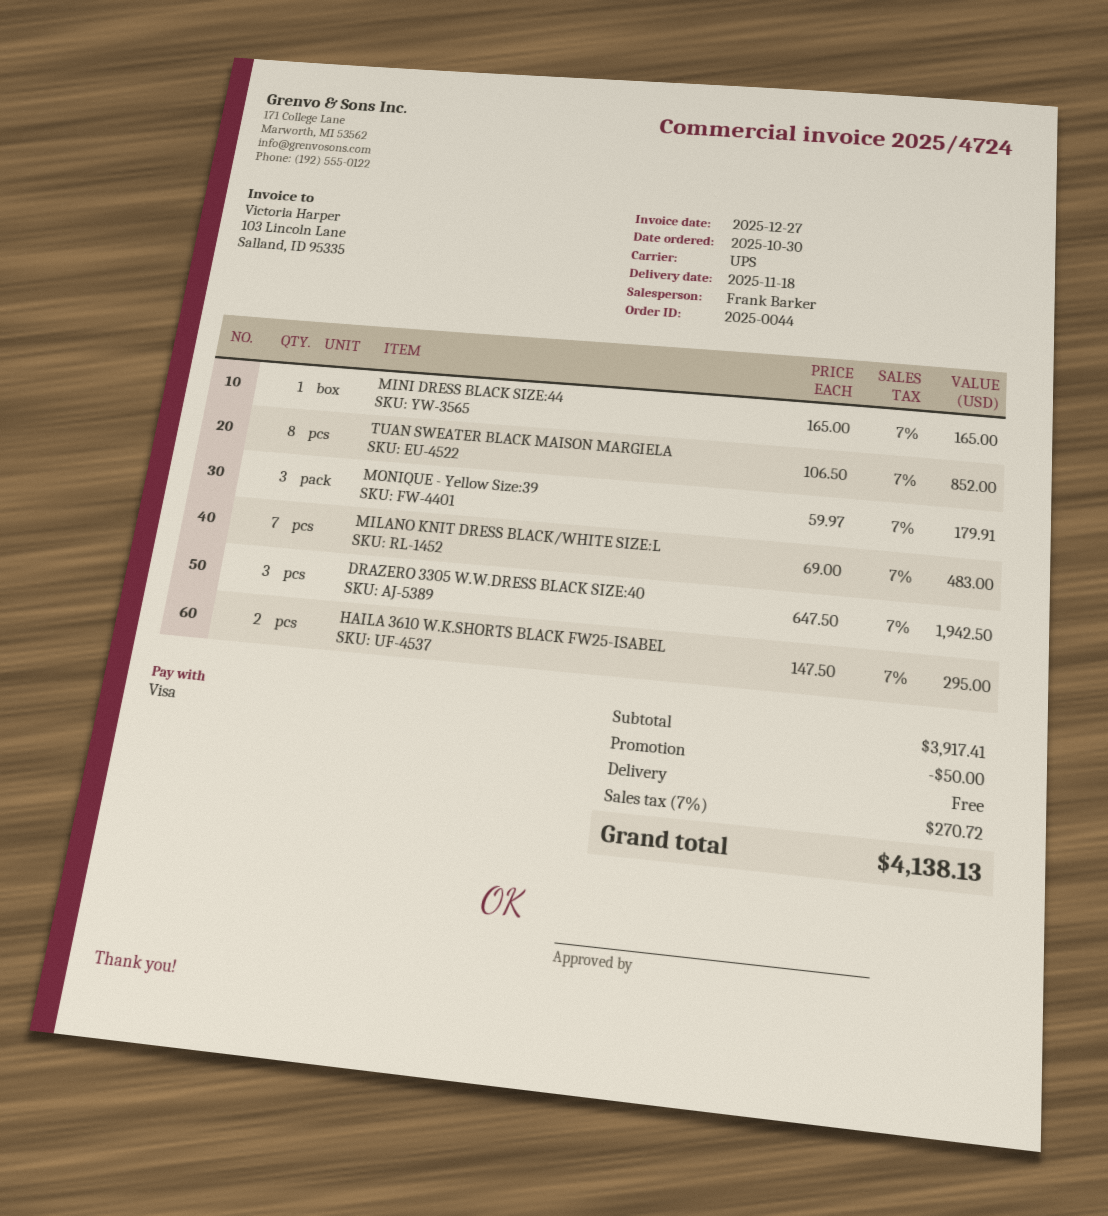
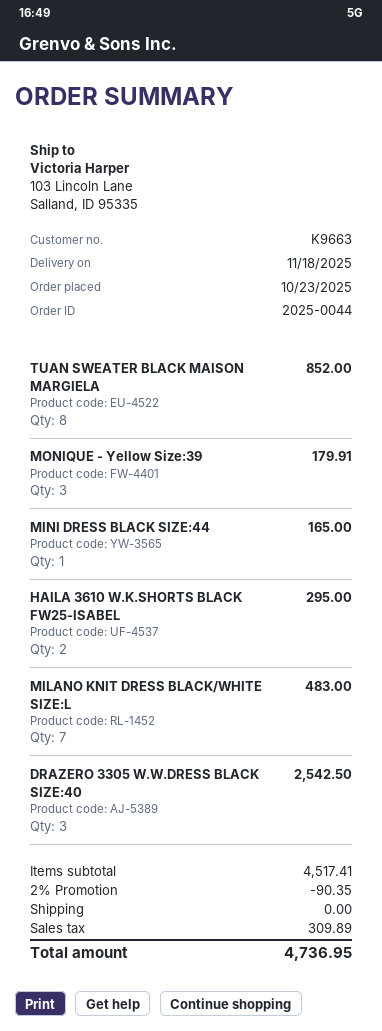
order date: 2025-10-30 -> 2025-10-23
DRAZERO 3305 W.W.DRESS BLACK SIZE:40: 3 for 1942.50 -> 3 for 2542.50
subtotal: 3917.41 -> 4517.41
discount: 50.00 -> 90.35
tax: 270.72 -> 309.89
total: 4138.13 -> 4736.95

